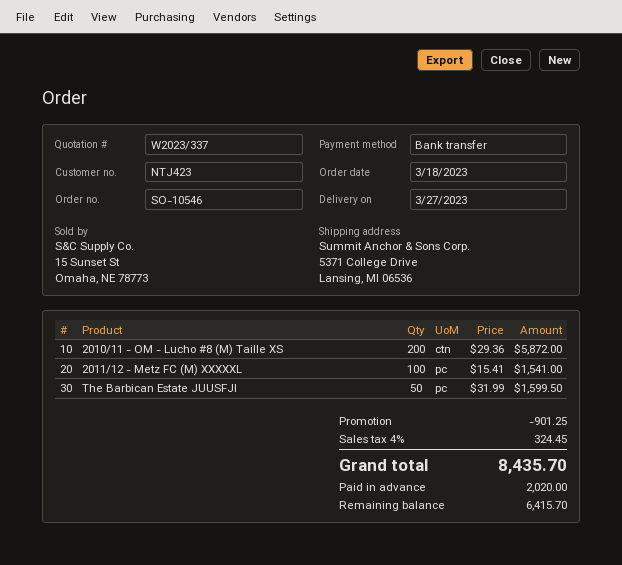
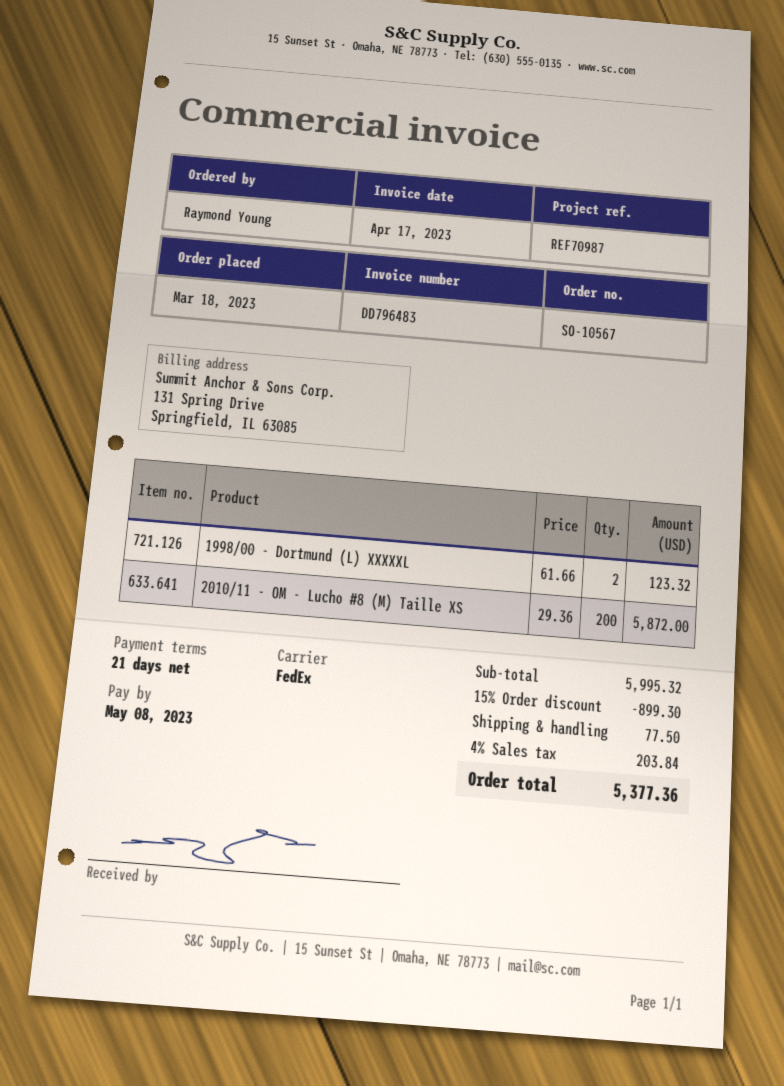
order number: SO-10546 -> SO-10567
2011/12 - Metz FC (M) XXXXXL: 100 x 15.41 = 1541.00 -> none
The Barbican Estate JUUSFJI: 50 x 31.99 = 1599.50 -> none
1998/00 - Dortmund (L) XXXXXL: none -> 2 x 61.66 = 123.32
discount: 901.25 -> 899.30
shipping: none -> 77.50
tax: 4% = 324.45 -> 4% = 203.84
total: 8435.70 -> 5377.36

